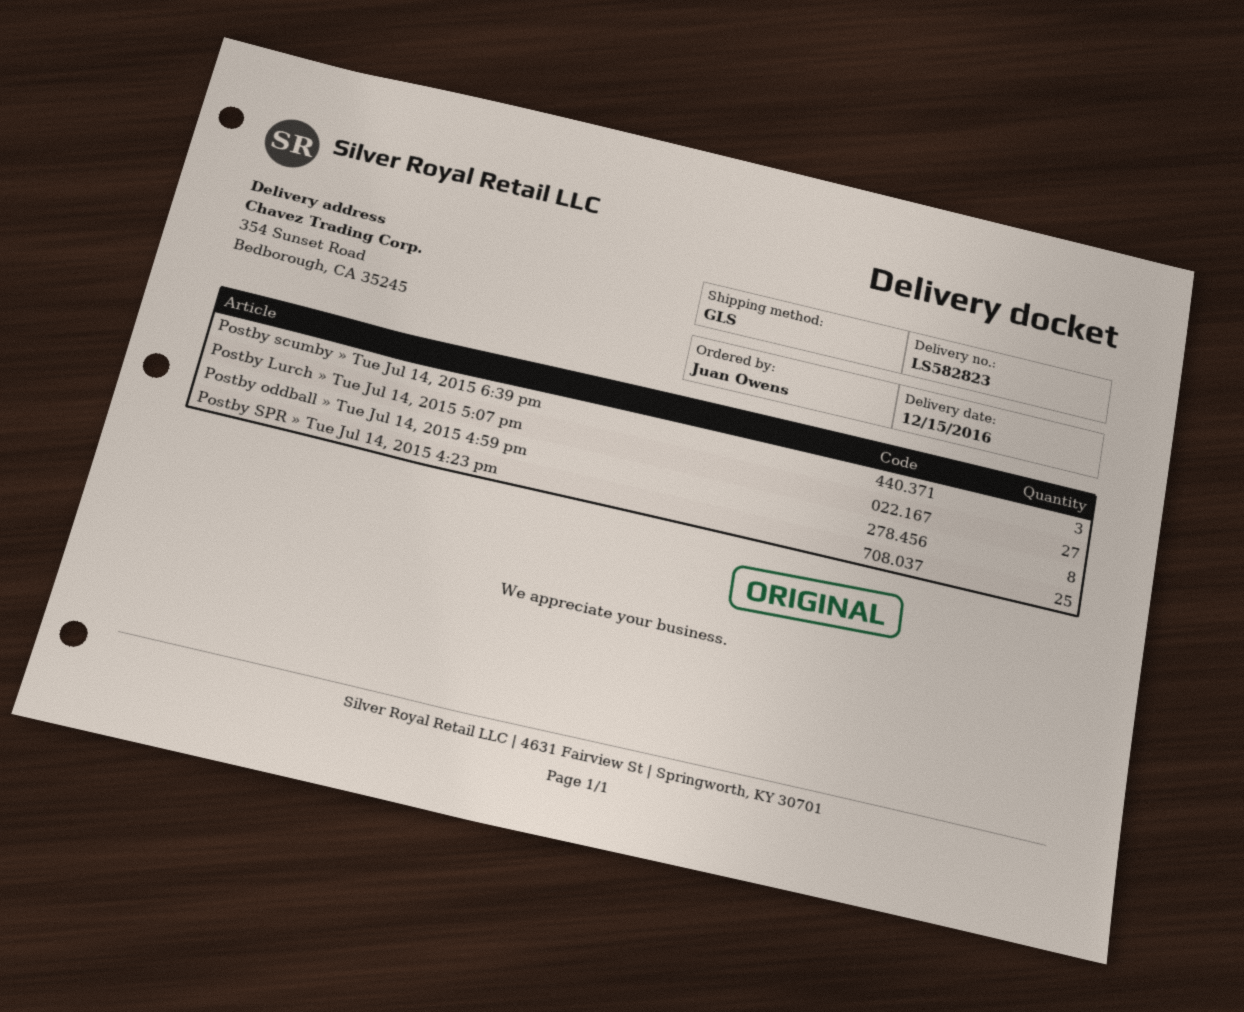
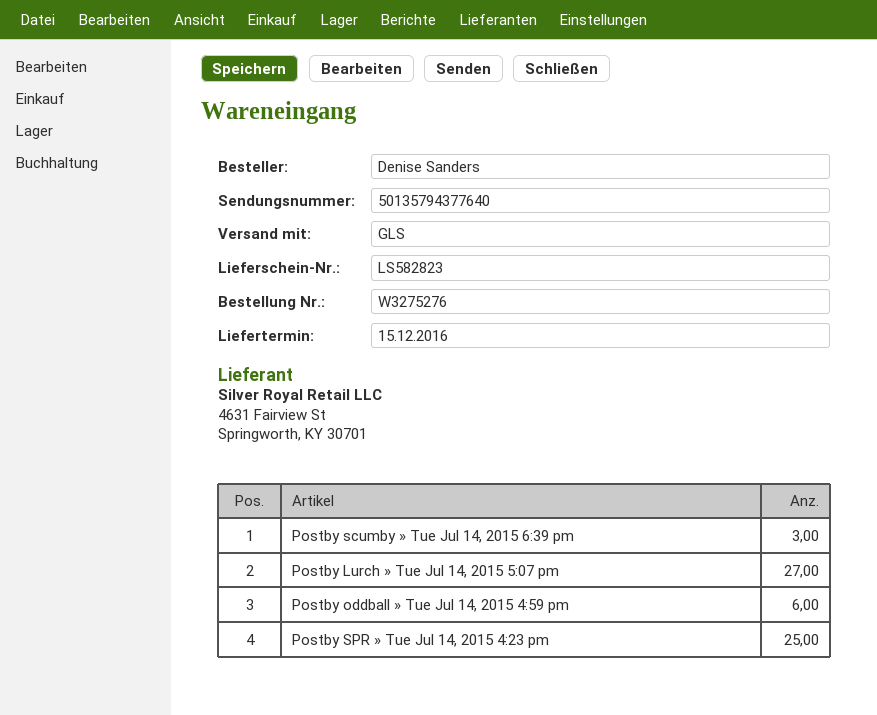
ordered by: Juan Owens -> Denise Sanders
Postby oddball » Tue Jul 14, 2015 4:59 pm: 8 -> 6

